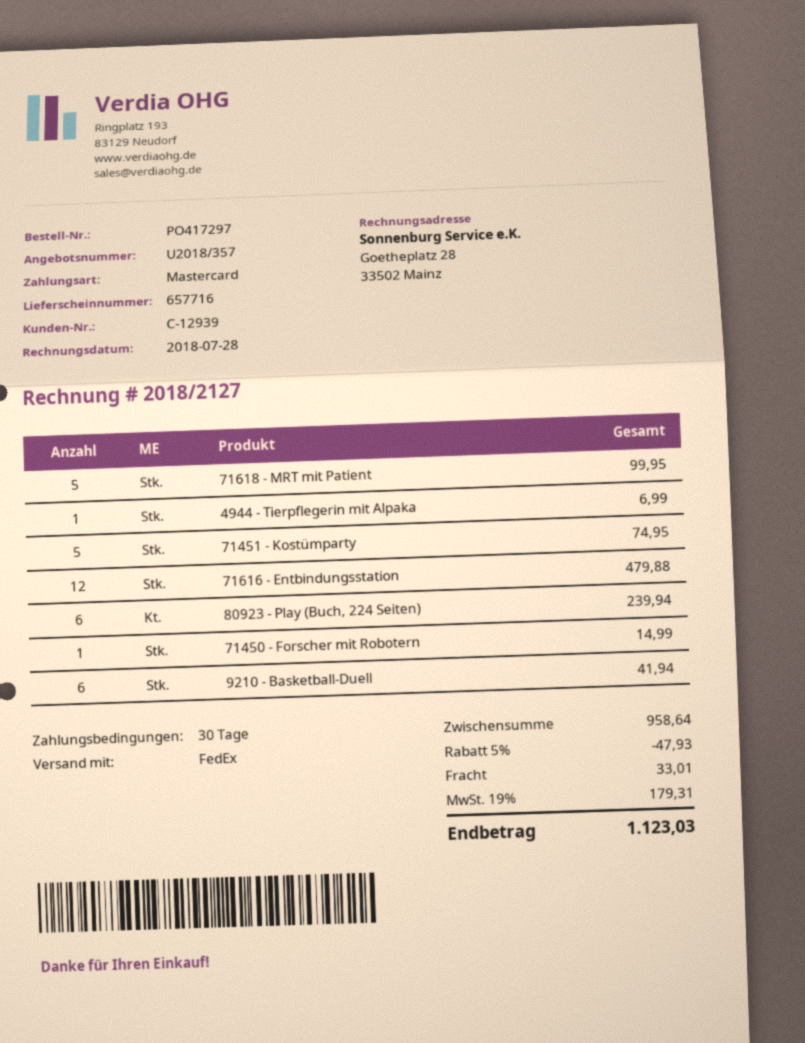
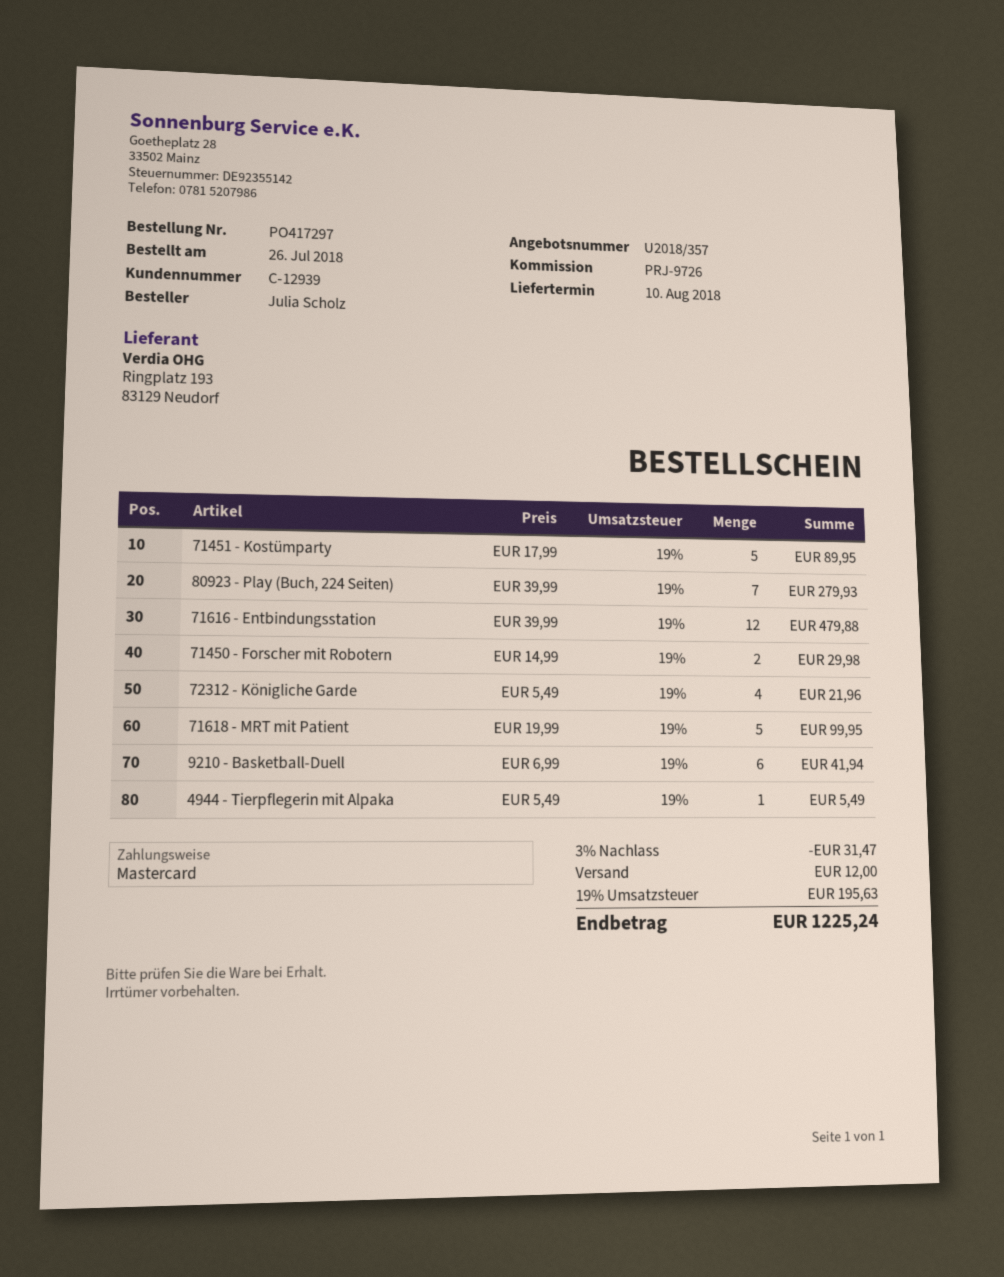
4944 - Tierpflegerin mit Alpaka: 1 for 6.99 -> 1 for 5.49
71451 - Kostümparty: 5 for 74.95 -> 5 for 89.95
80923 - Play (Buch, 224 Seiten): 6 for 239.94 -> 7 for 279.93
71450 - Forscher mit Robotern: 1 for 14.99 -> 2 for 29.98
72312 - Königliche Garde: none -> 4 for 21.96
discount: 5% = 47.93 -> 3% = 31.47
shipping: 33.01 -> 12.00
tax: 19% = 179.31 -> 19% = 195.63
total: 1123.03 -> 1225.24

